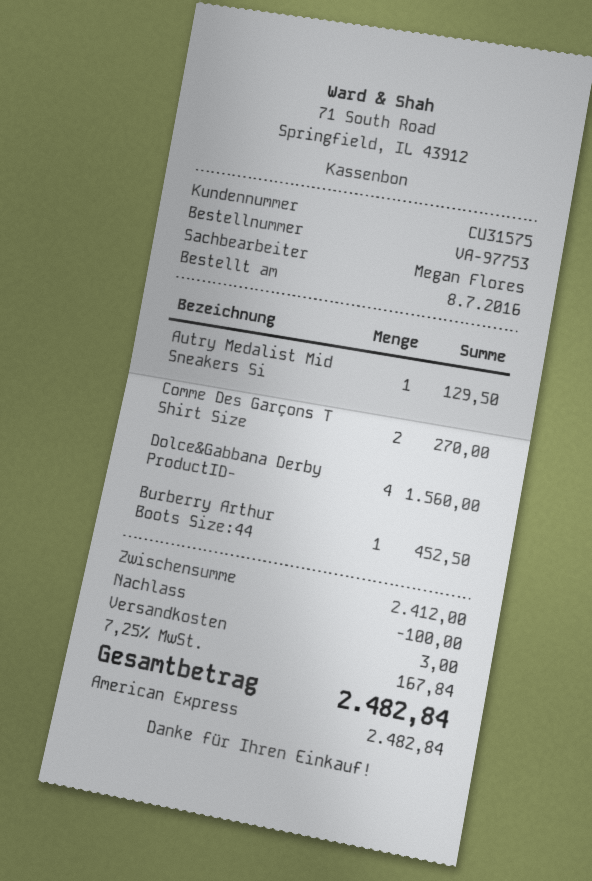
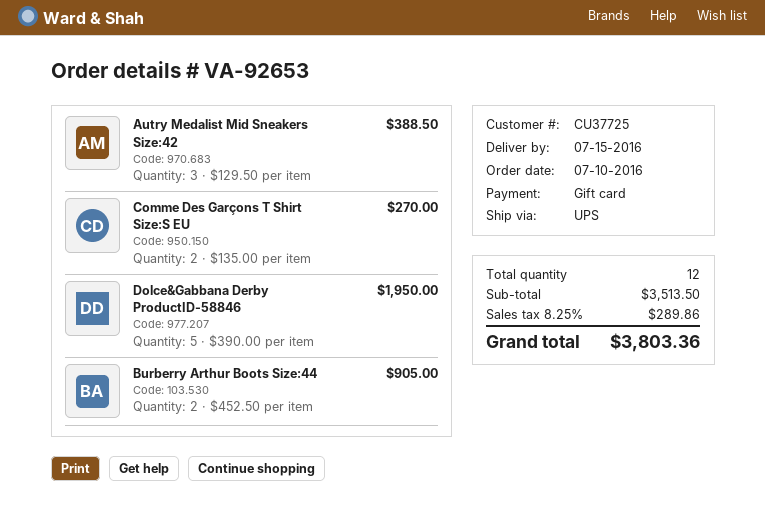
order number: VA-97753 -> VA-92653
order date: 2016-07-08 -> 2016-07-10
customer number: CU31575 -> CU37725
payment method: American Express -> gift card
Autry Medalist Mid Sneakers Si: 1 for 129.50 -> 3 for 388.50
Dolce&Gabbana Derby ProductID-: 4 for 1560.00 -> 5 for 1950.00
Burberry Arthur Boots Size:44: 1 for 452.50 -> 2 for 905.00
subtotal: 2412.00 -> 3513.50
discount: 100.00 -> none
shipping: 3.00 -> none
tax: 7.25% = 167.84 -> 8.25% = 289.86
total: 2482.84 -> 3803.36

